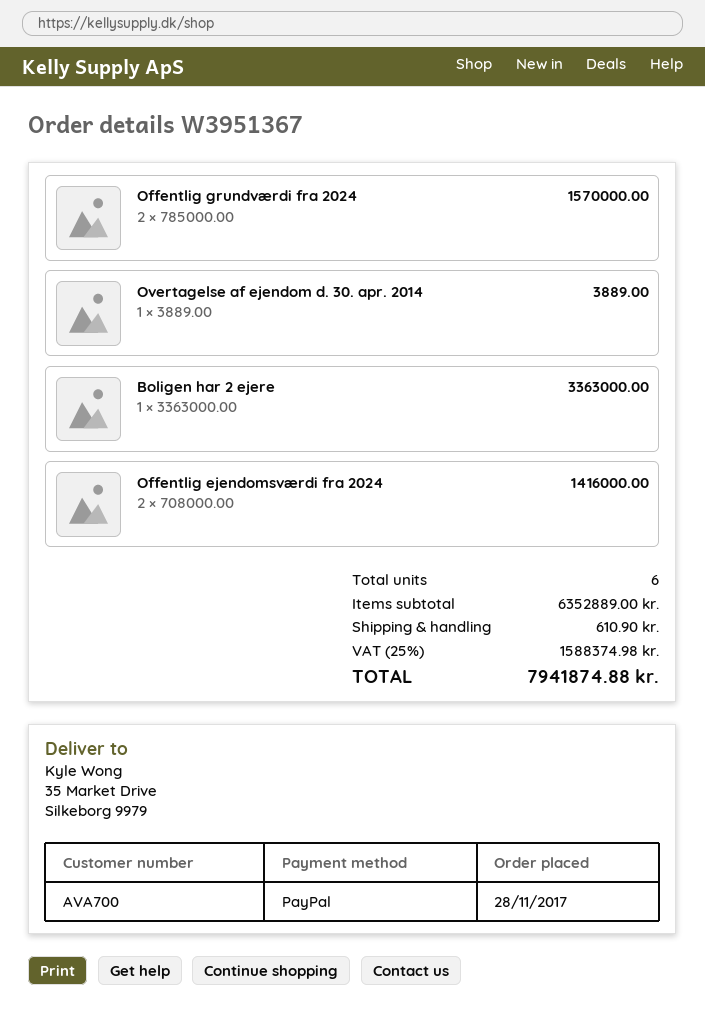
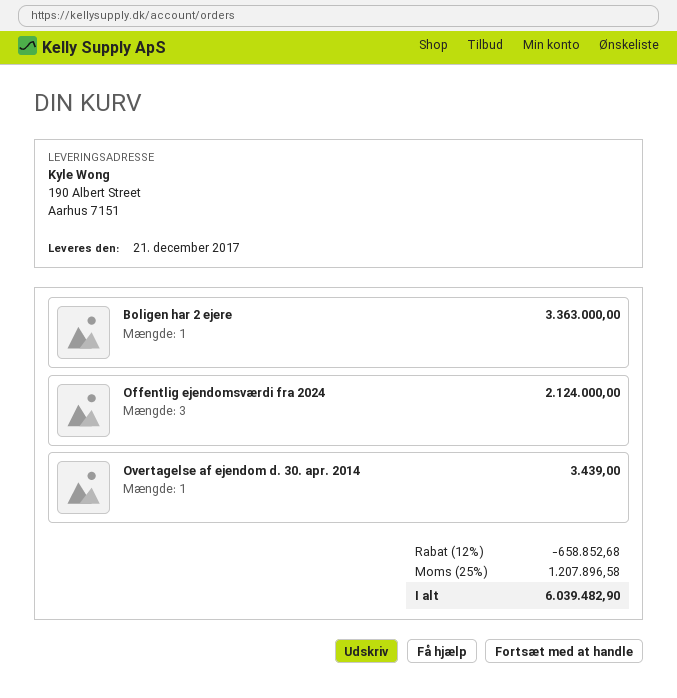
ship to: 35 Market Drive, Silkeborg 9979 -> 190 Albert Street, Aarhus 7151
Offentlig grundværdi fra 2024: 2 for 1570000.00 -> none
Overtagelse af ejendom d. 30. apr. 2014: 1 for 3889.00 -> 1 for 3439.00
Offentlig ejendomsværdi fra 2024: 2 for 1416000.00 -> 3 for 2124000.00
discount: none -> 12% = 658852.68
shipping: 610.90 -> none
tax: 25% = 1588374.98 -> 25% = 1207896.58
total: 7941874.88 -> 6039482.90

